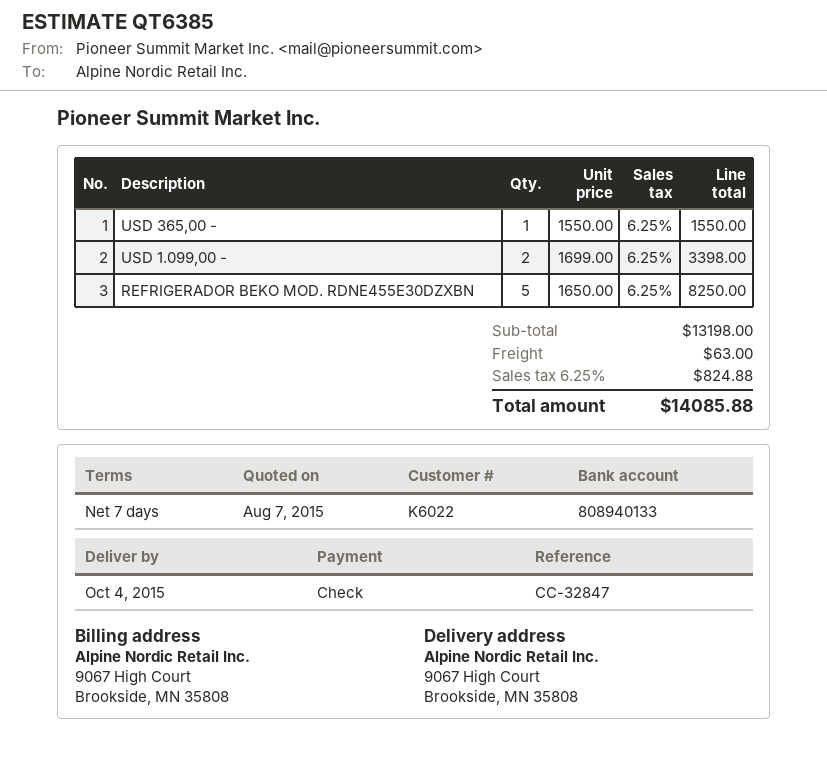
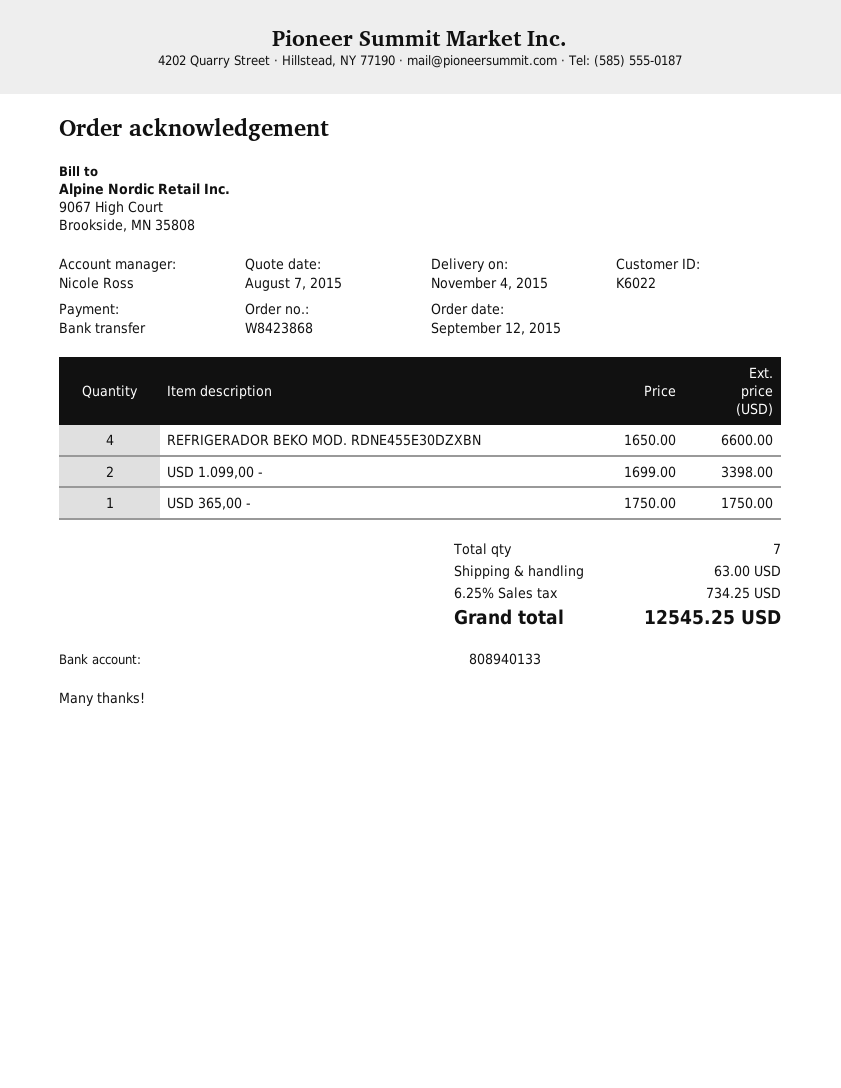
delivery date: 2015-10-04 -> 2015-11-04
payment method: cheque -> bank transfer
USD 365,00 -: 1 x 1550.00 = 1550.00 -> 1 x 1750.00 = 1750.00
REFRIGERADOR BEKO MOD. RDNE455E30DZXBN: 5 x 1650.00 = 8250.00 -> 4 x 1650.00 = 6600.00
tax: 6.25% = 824.88 -> 6.25% = 734.25
total: 14085.88 -> 12545.25

